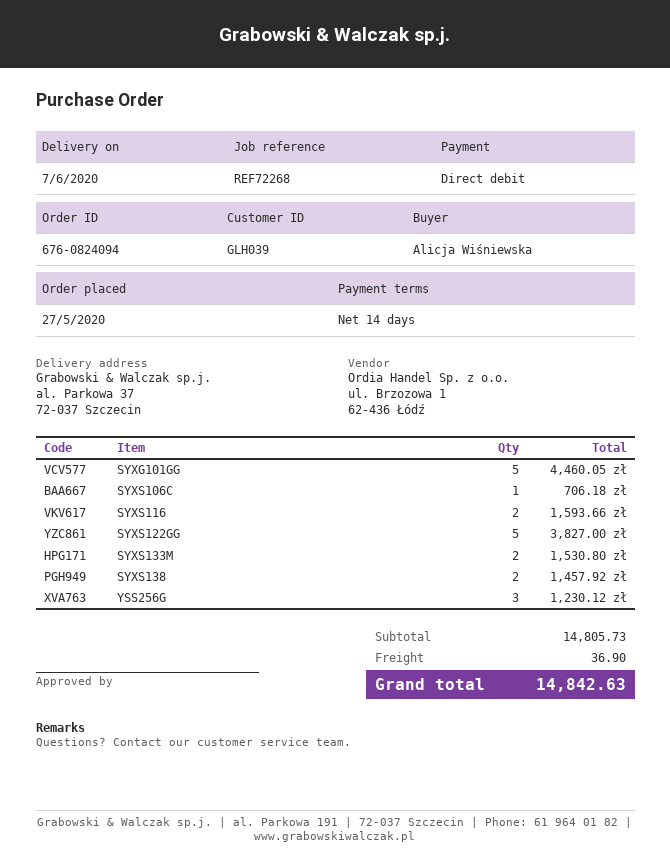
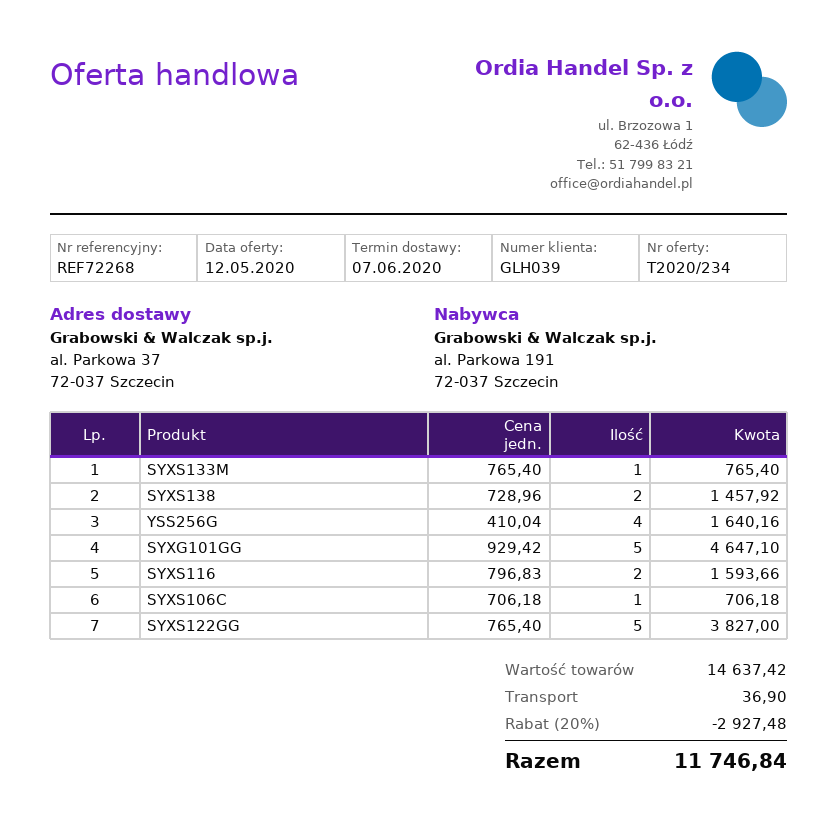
SYXG101GG: 5 for 4460.05 -> 5 for 4647.10
SYXS133M: 2 for 1530.80 -> 1 for 765.40
YSS256G: 3 for 1230.12 -> 4 for 1640.16
subtotal: 14805.73 -> 14637.42
discount: none -> 20% = 2927.48
total: 14842.63 -> 11746.84

